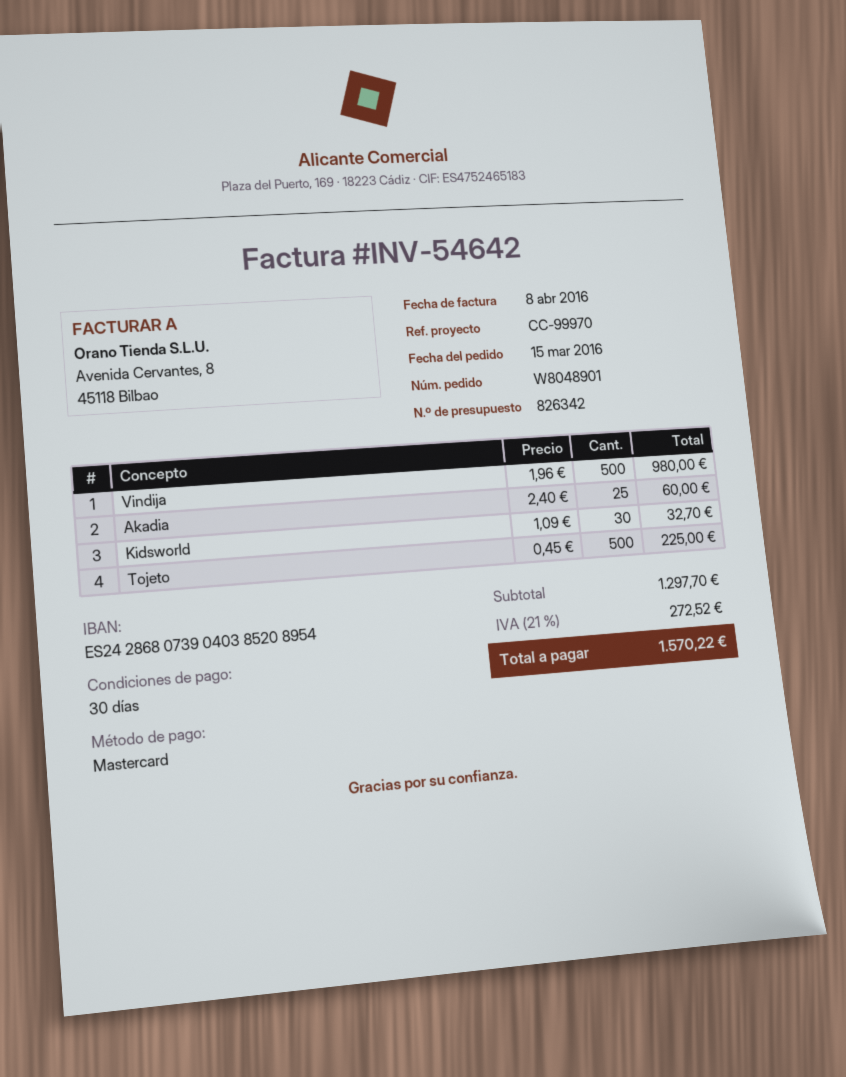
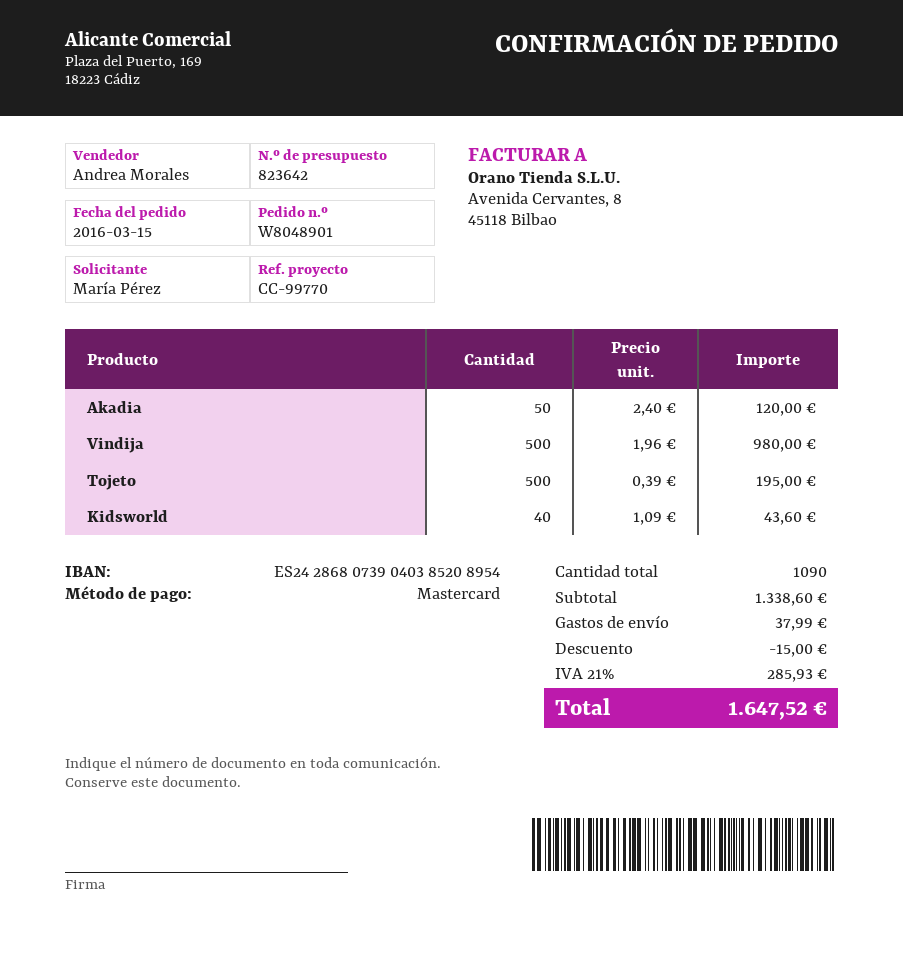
quote number: 826342 -> 823642
reference: CC-99970 -> CC-99770
Akadia: 25 x 2.40 = 60.00 -> 50 x 2.40 = 120.00
Kidsworld: 30 x 1.09 = 32.70 -> 40 x 1.09 = 43.60
Tojeto: 500 x 0.45 = 225.00 -> 500 x 0.39 = 195.00
subtotal: 1297.70 -> 1338.60
discount: none -> 15.00
shipping: none -> 37.99
tax: 21% = 272.52 -> 21% = 285.93
total: 1570.22 -> 1647.52

